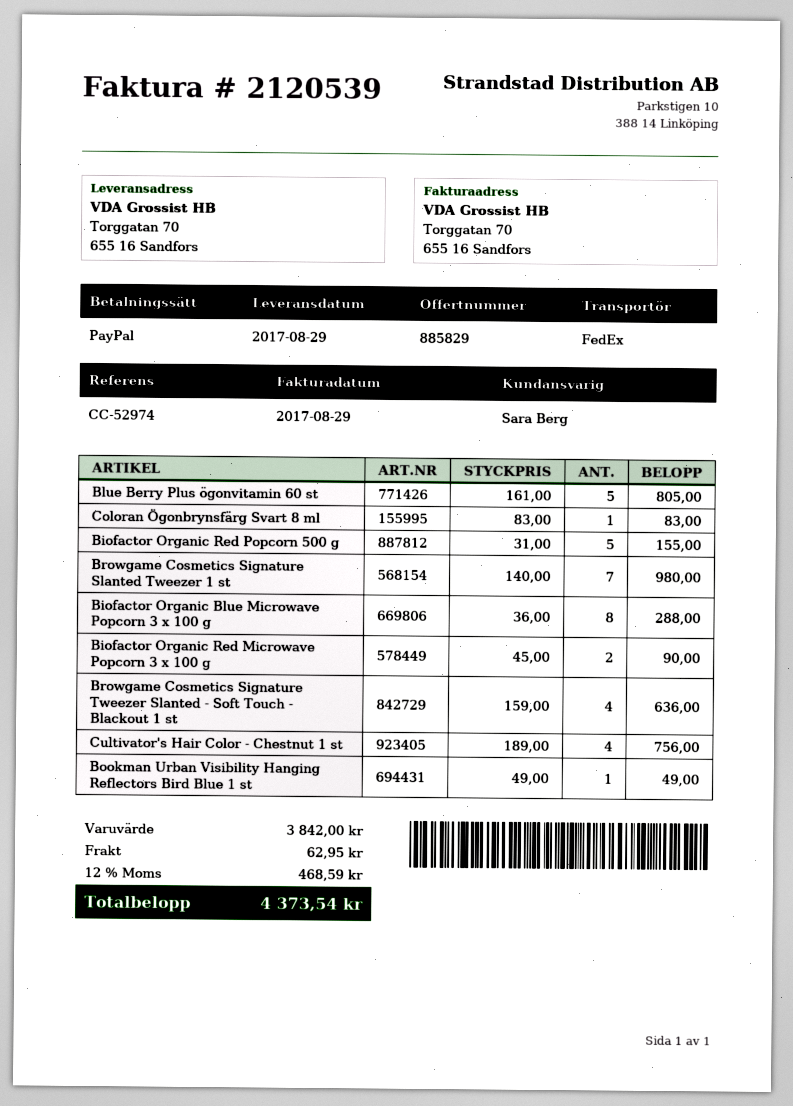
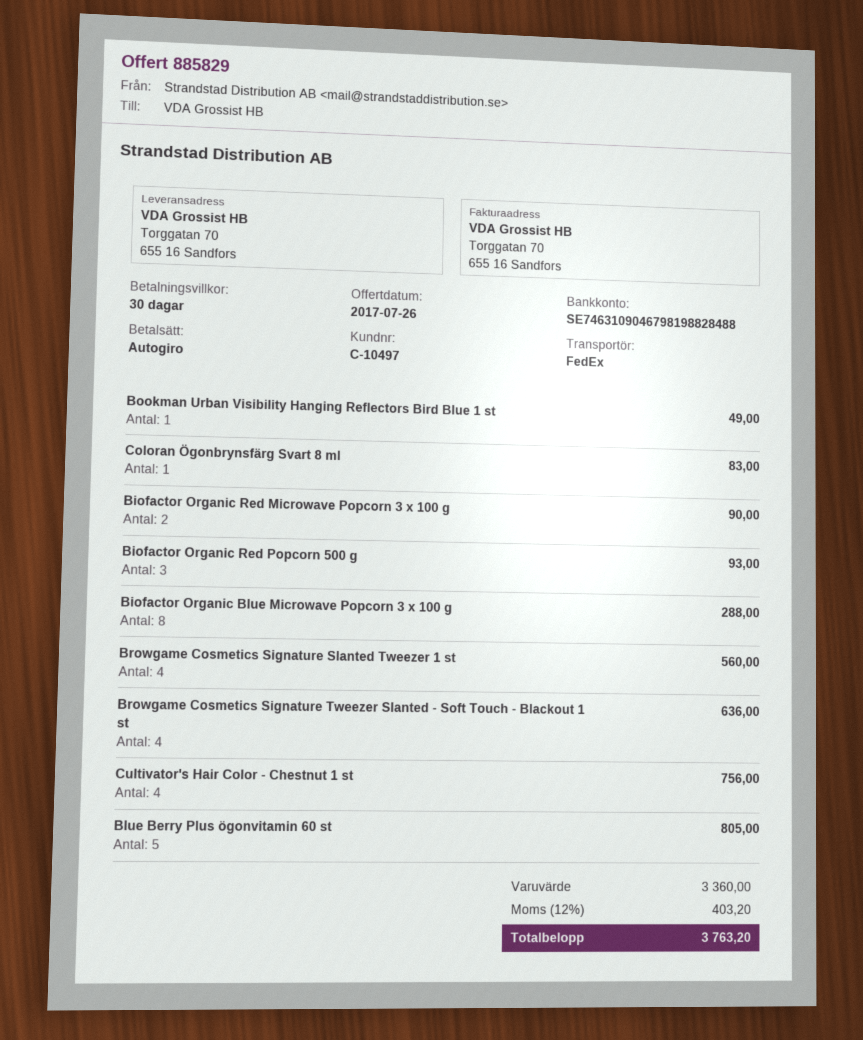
payment method: PayPal -> direct debit
Biofactor Organic Red Popcorn 500 g: 5 for 155.00 -> 3 for 93.00
Browgame Cosmetics Signature Slanted Tweezer 1 st: 7 for 980.00 -> 4 for 560.00
subtotal: 3842.00 -> 3360.00
shipping: 62.95 -> none
tax: 12% = 468.59 -> 12% = 403.20
total: 4373.54 -> 3763.20

